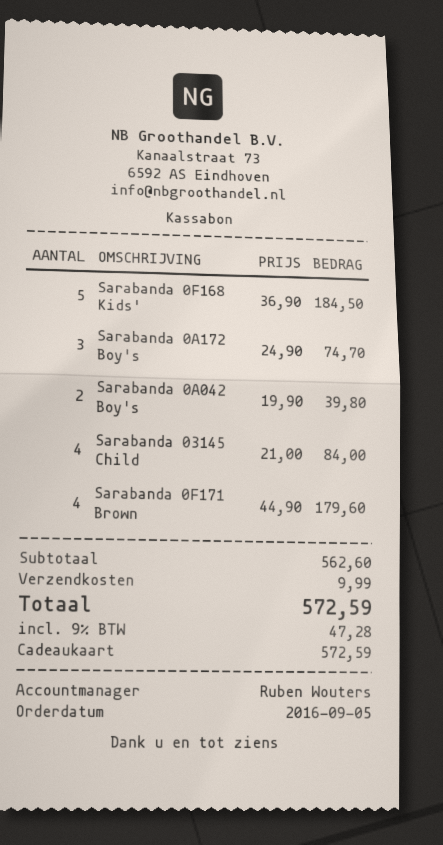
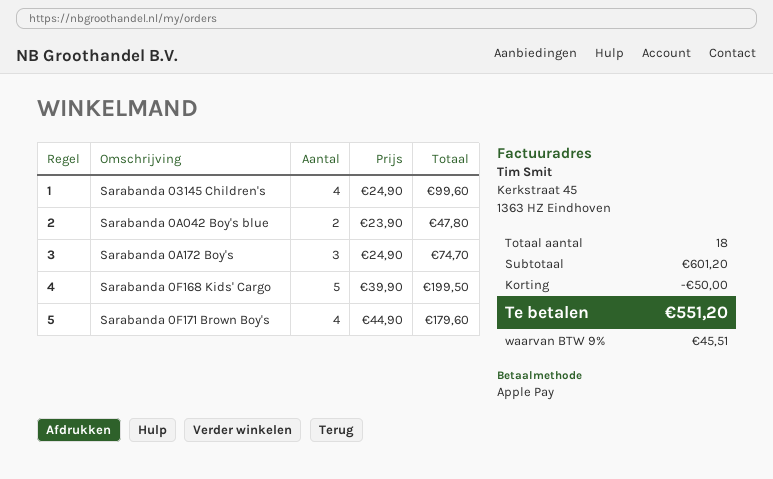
payment method: gift card -> Apple Pay
Sarabanda 0F168 Kids': 5 x 36.90 = 184.50 -> 5 x 39.90 = 199.50
Sarabanda 0A042 Boy's: 2 x 19.90 = 39.80 -> 2 x 23.90 = 47.80
Sarabanda 03145 Child: 4 x 21.00 = 84.00 -> 4 x 24.90 = 99.60
subtotal: 562.60 -> 601.20
discount: none -> 50.00
shipping: 9.99 -> none
tax: 9% = 47.28 -> 9% = 45.51
total: 572.59 -> 551.20

